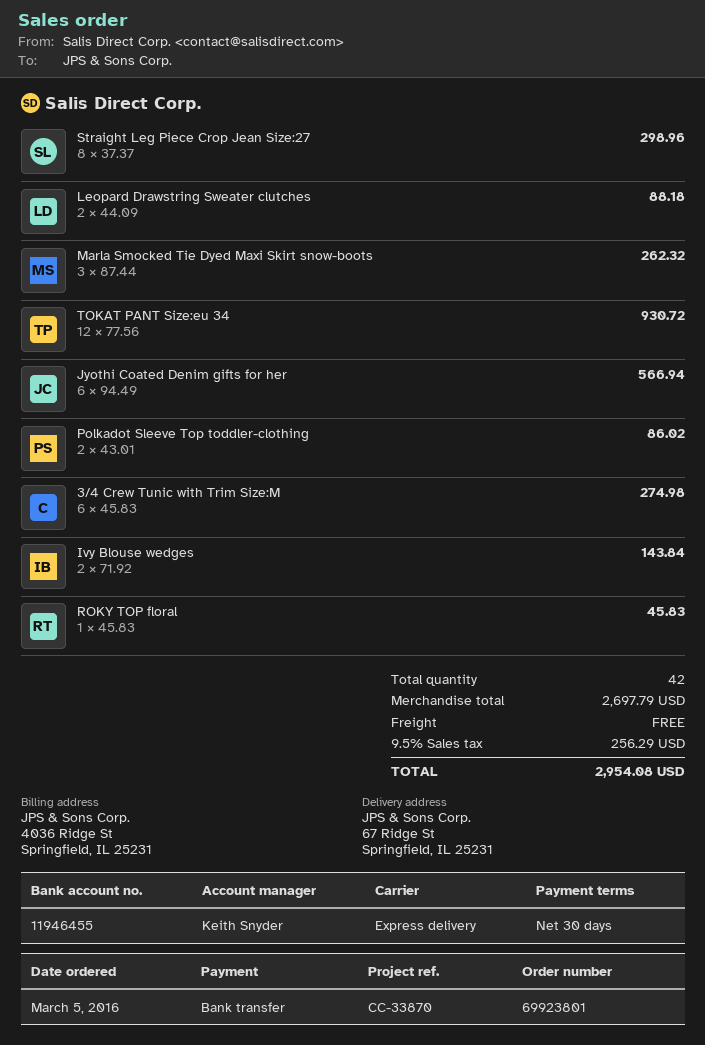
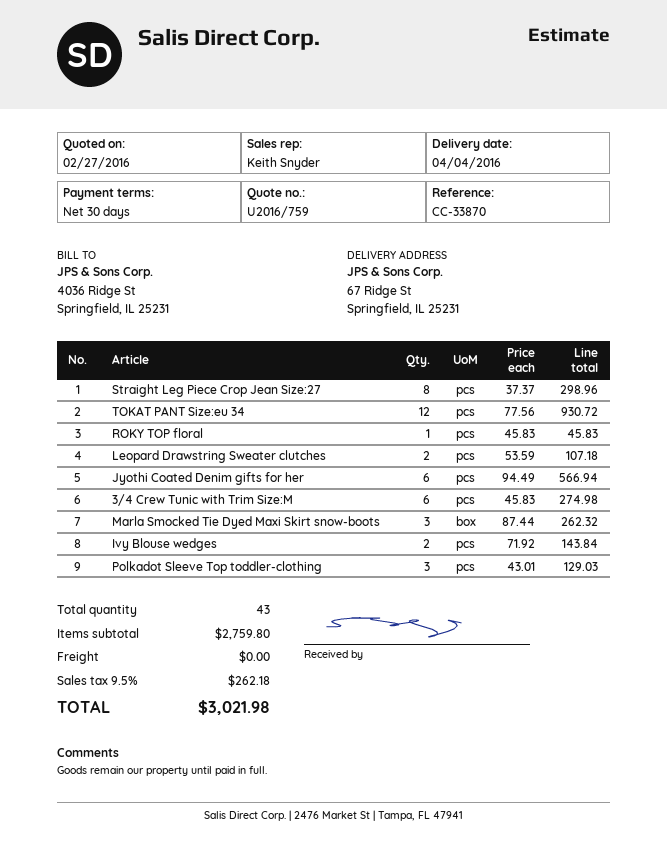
Leopard Drawstring Sweater clutches: 2 x 44.09 = 88.18 -> 2 x 53.59 = 107.18
Polkadot Sleeve Top toddler-clothing: 2 x 43.01 = 86.02 -> 3 x 43.01 = 129.03
total quantity: 42 -> 43
subtotal: 2697.79 -> 2759.80
tax: 9.5% = 256.29 -> 9.5% = 262.18
total: 2954.08 -> 3021.98

